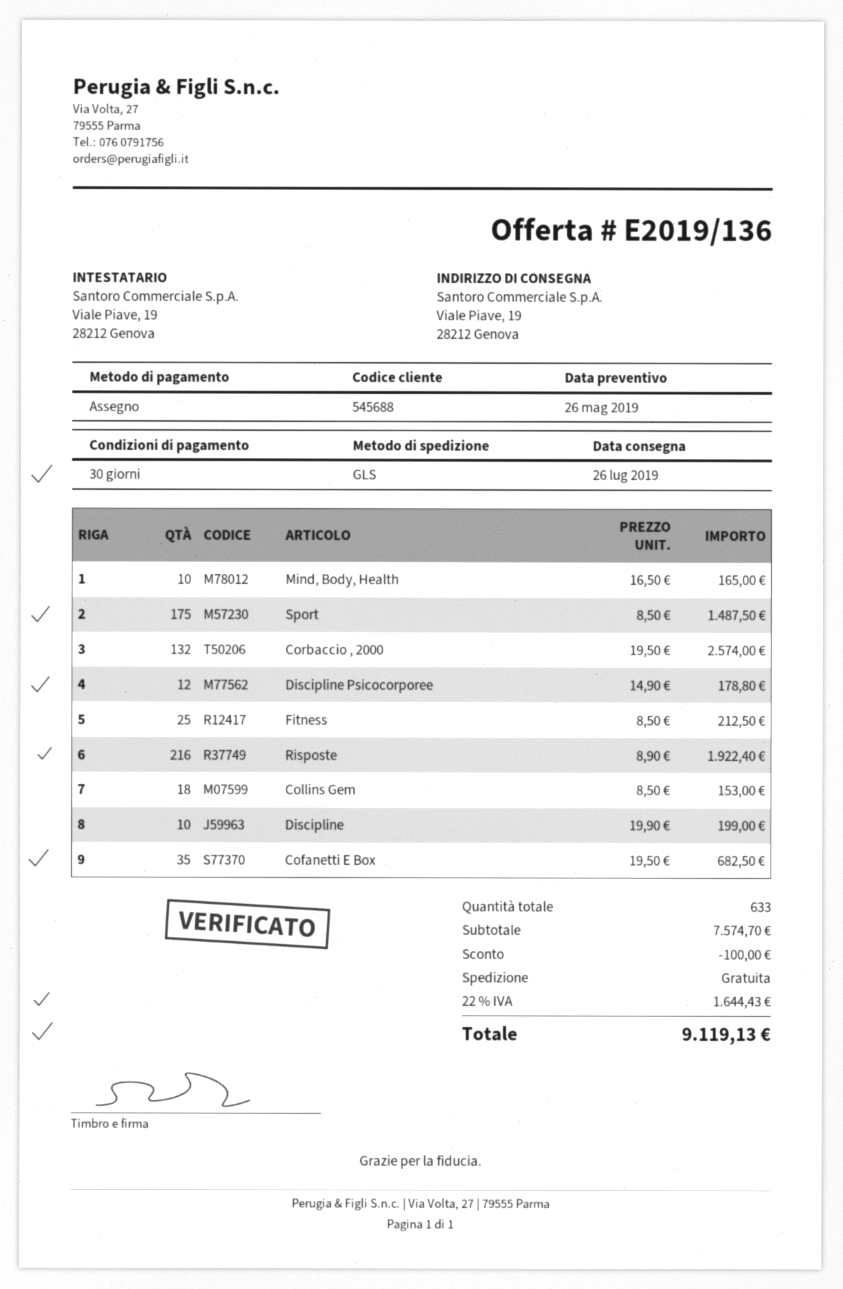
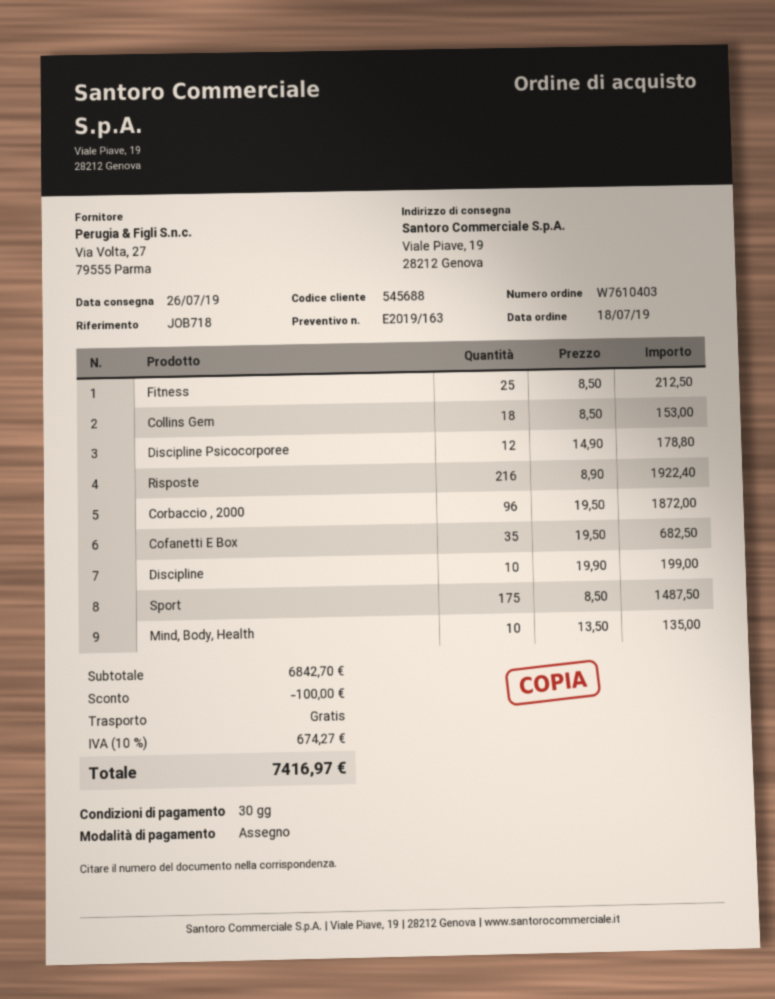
quote number: E2019/136 -> E2019/163
Mind, Body, Health: 10 x 16.50 = 165.00 -> 10 x 13.50 = 135.00
Corbaccio , 2000: 132 x 19.50 = 2574.00 -> 96 x 19.50 = 1872.00
subtotal: 7574.70 -> 6842.70
tax: 22% = 1644.43 -> 10% = 674.27
total: 9119.13 -> 7416.97

